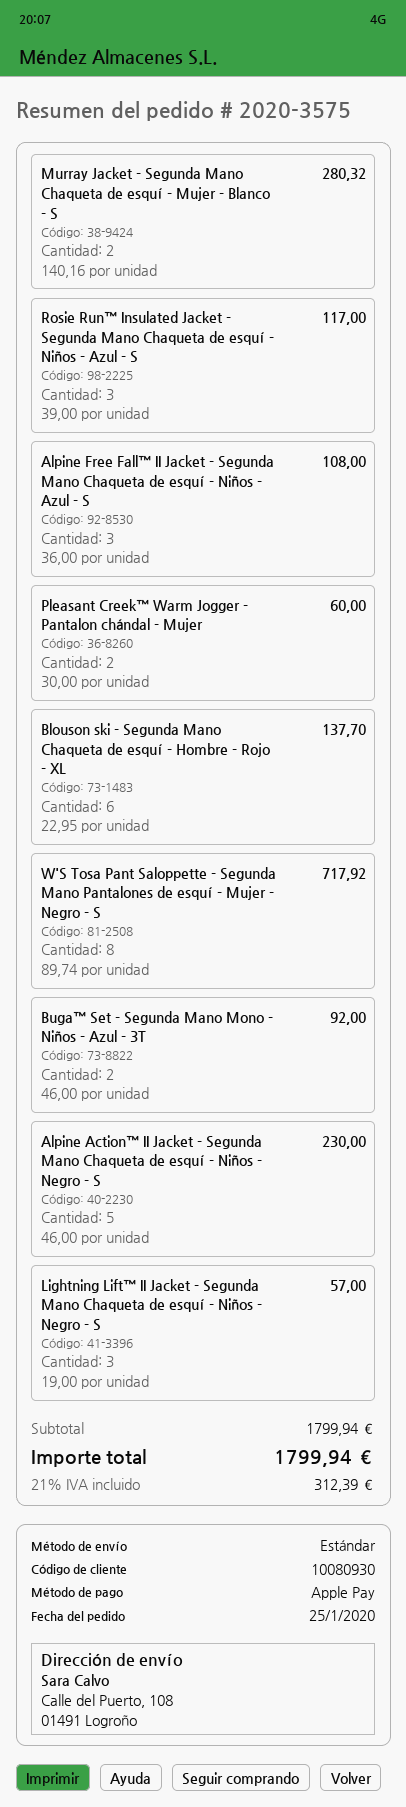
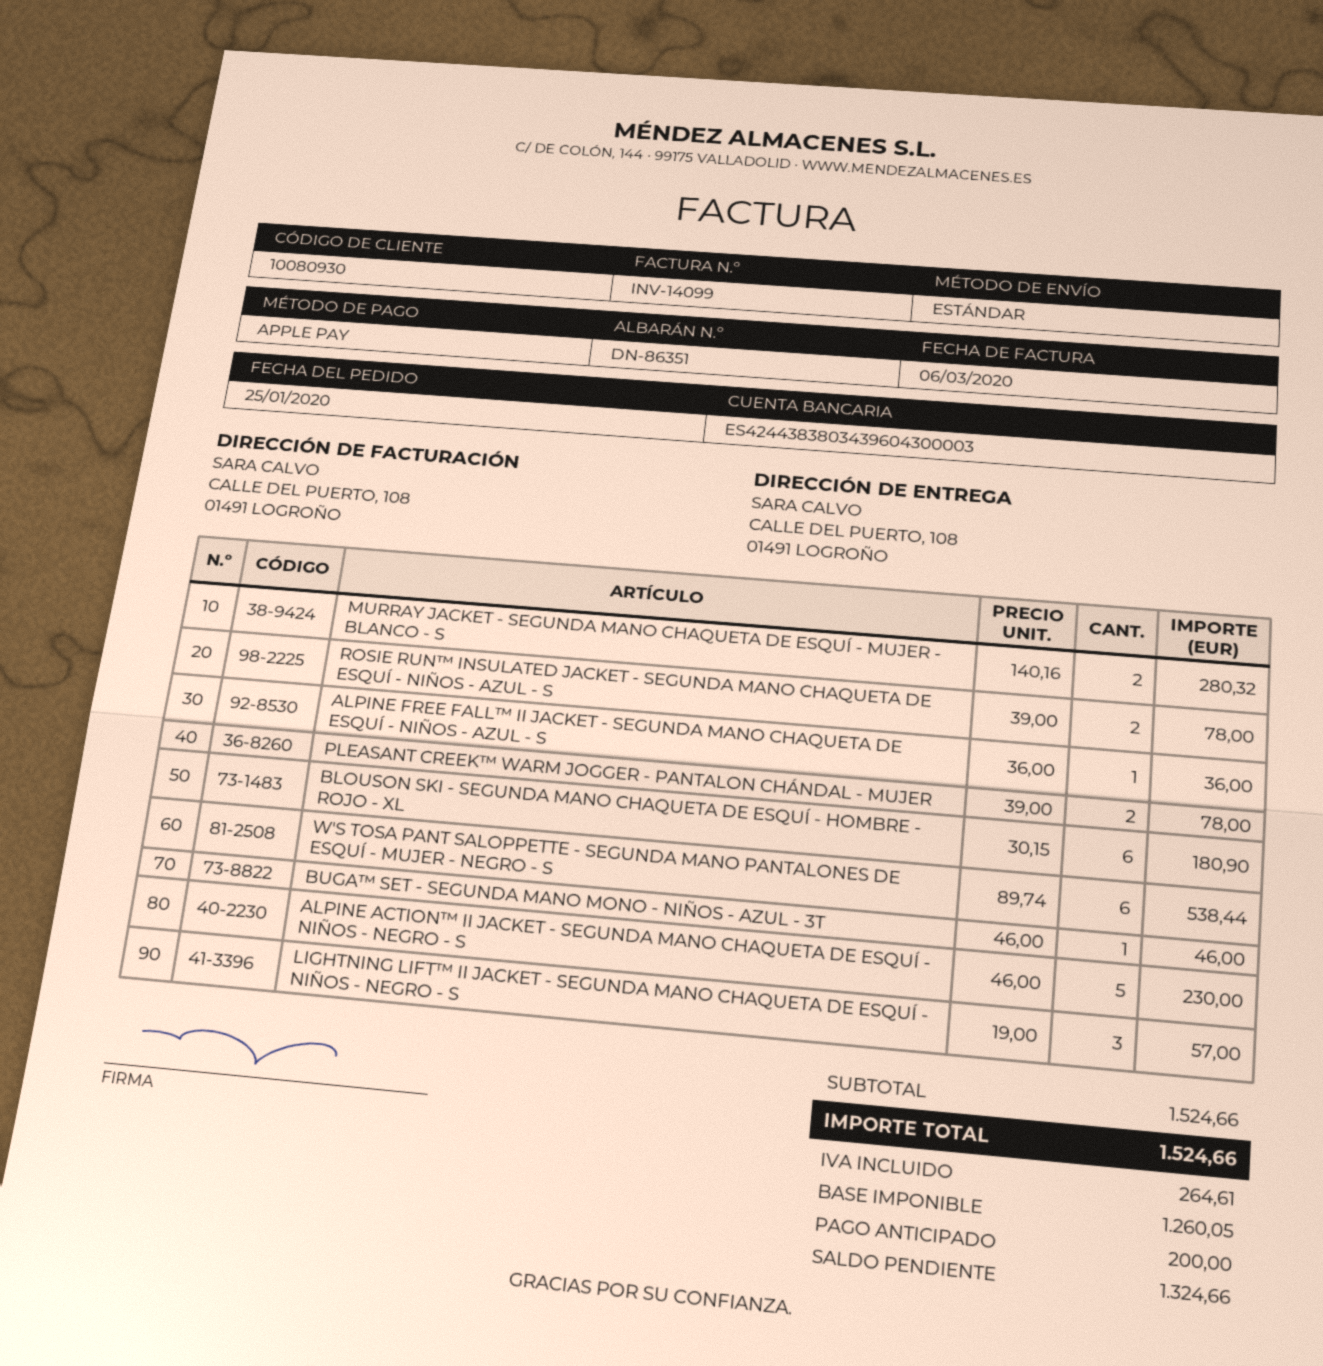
Rosie Run™ Insulated Jacket - Segunda Mano Chaqueta de esquí - Niños - Azul - S: 3 x 39.00 = 117.00 -> 2 x 39.00 = 78.00
Alpine Free Fall™ II Jacket - Segunda Mano Chaqueta de esquí - Niños - Azul - S: 3 x 36.00 = 108.00 -> 1 x 36.00 = 36.00
Pleasant Creek™ Warm Jogger - Pantalon chándal - Mujer: 2 x 30.00 = 60.00 -> 2 x 39.00 = 78.00
Blouson ski - Segunda Mano Chaqueta de esquí - Hombre - Rojo - XL: 6 x 22.95 = 137.70 -> 6 x 30.15 = 180.90
W'S Tosa Pant Saloppette - Segunda Mano Pantalones de esquí - Mujer - Negro - S: 8 x 89.74 = 717.92 -> 6 x 89.74 = 538.44
Buga™ Set - Segunda Mano Mono - Niños - Azul - 3T: 2 x 46.00 = 92.00 -> 1 x 46.00 = 46.00
subtotal: 1799.94 -> 1524.66
tax: 312.39 -> 264.61
total: 1799.94 -> 1524.66

